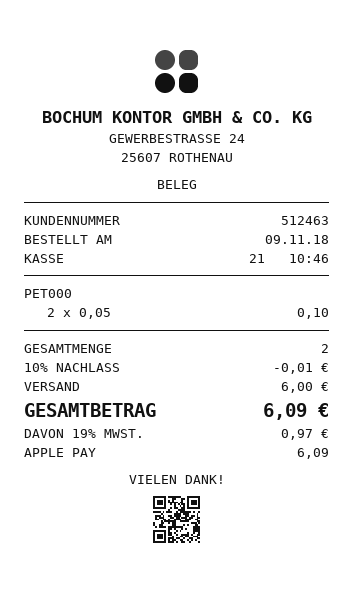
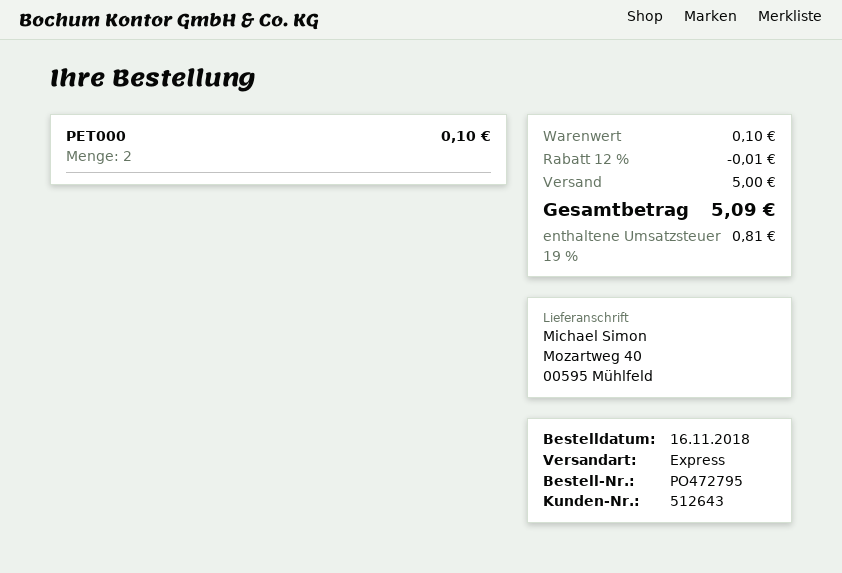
order date: 2018-11-09 -> 2018-11-16
customer number: 512463 -> 512643
discount: 10% = 0.01 -> 12% = 0.01
shipping: 6.00 -> 5.00
tax: 19% = 0.97 -> 19% = 0.81
total: 6.09 -> 5.09

